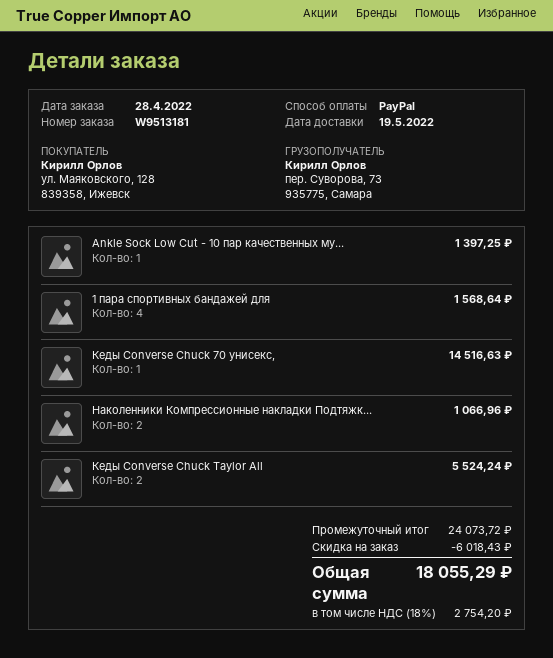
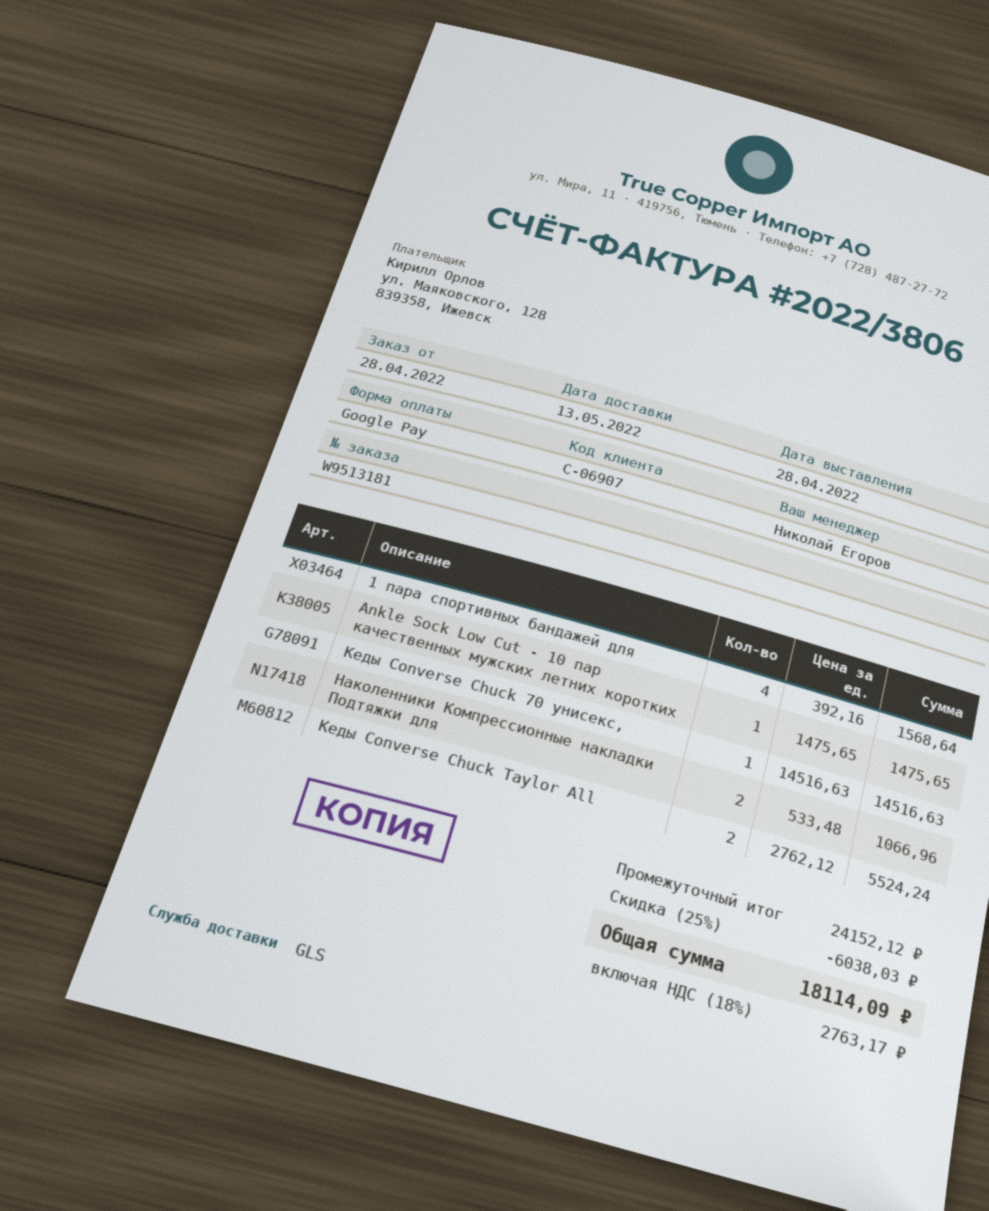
delivery date: 2022-05-19 -> 2022-05-13
payment method: PayPal -> Google Pay
Ankle Sock Low Cut - 10 пар качественных му...: 1 for 1397.25 -> 1 for 1475.65
subtotal: 24073.72 -> 24152.12
discount: 6018.43 -> 6038.03
tax: 18% = 2754.20 -> 18% = 2763.17
total: 18055.29 -> 18114.09

